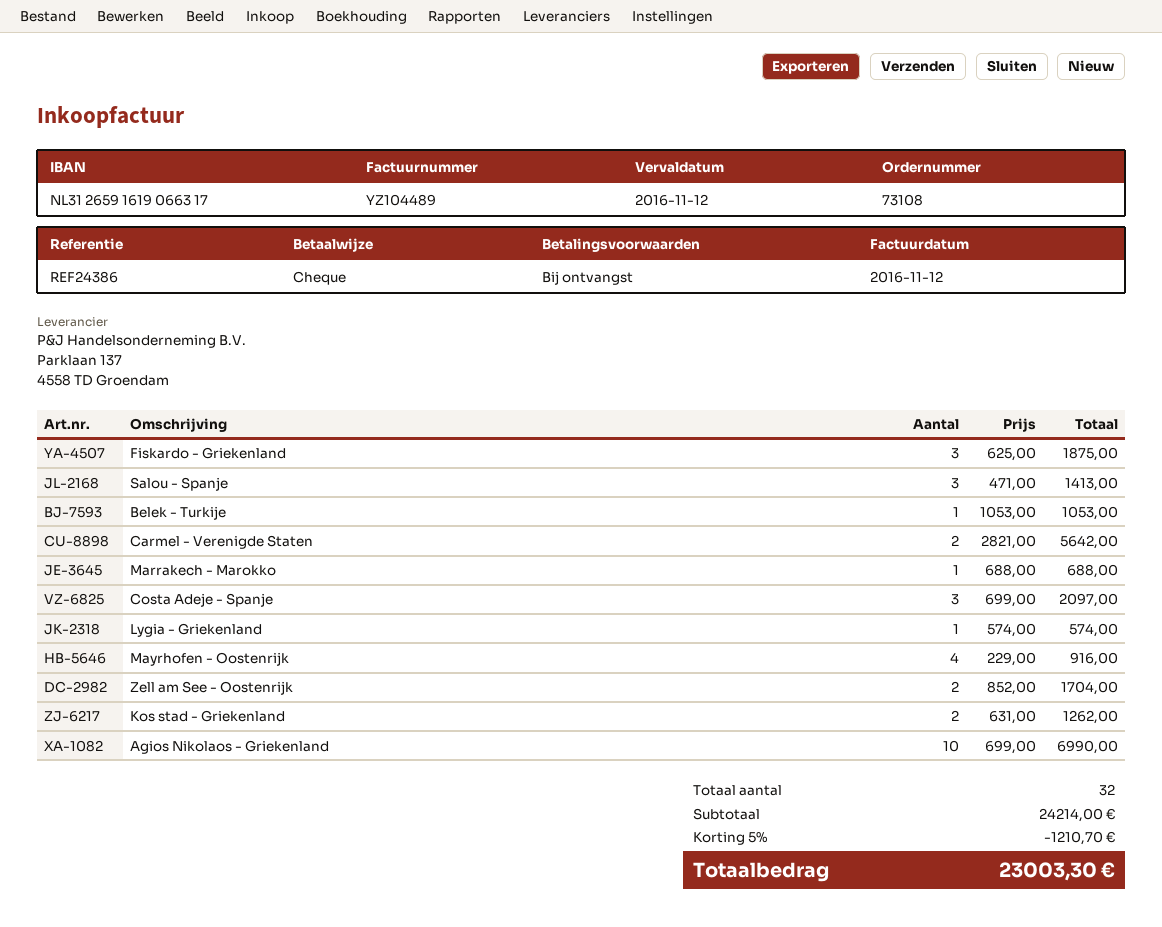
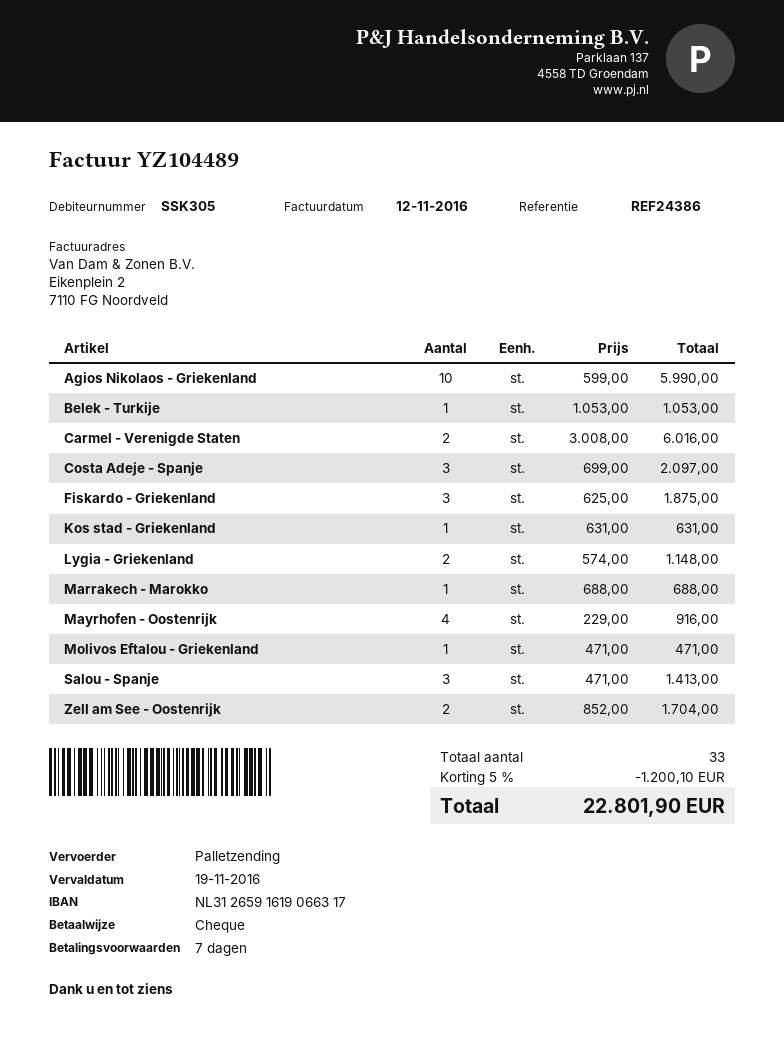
payment terms: on receipt -> 7 days
due date: 2016-11-12 -> 2016-11-19
Carmel - Verenigde Staten: 2 x 2821.00 = 5642.00 -> 2 x 3008.00 = 6016.00
Lygia - Griekenland: 1 x 574.00 = 574.00 -> 2 x 574.00 = 1148.00
Kos stad - Griekenland: 2 x 631.00 = 1262.00 -> 1 x 631.00 = 631.00
Agios Nikolaos - Griekenland: 10 x 699.00 = 6990.00 -> 10 x 599.00 = 5990.00
Molivos Eftalou - Griekenland: none -> 1 x 471.00 = 471.00
total quantity: 32 -> 33
discount: 5% = 1210.70 -> 5% = 1200.10
total: 23003.30 -> 22801.90

